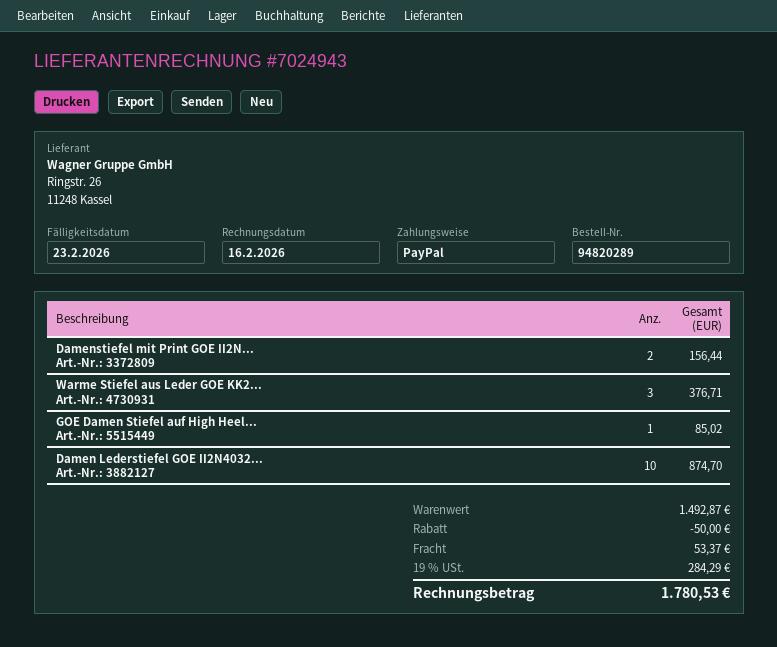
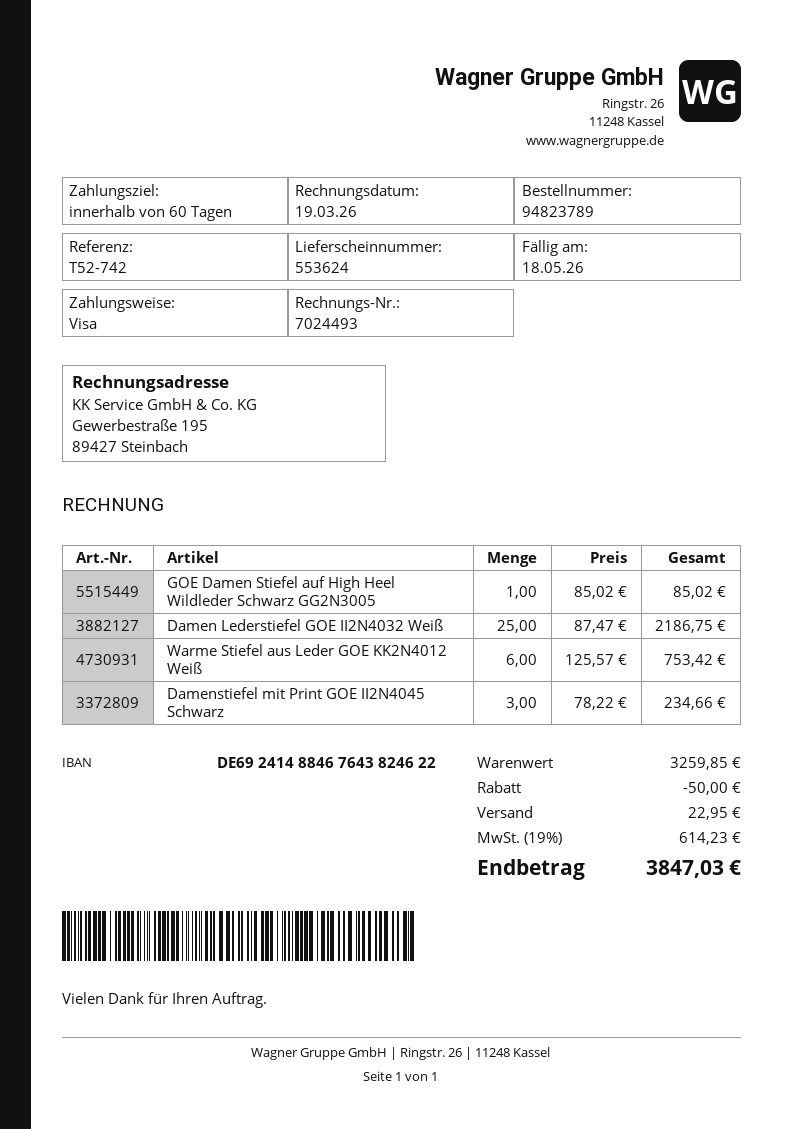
order number: 94820289 -> 94823789
invoice number: 7024943 -> 7024493
invoice date: 2026-02-16 -> 2026-03-19
due date: 2026-02-23 -> 2026-05-18
payment method: PayPal -> Visa
Damenstiefel mit Print GOE II2N...: 2 for 156.44 -> 3 for 234.66
Warme Stiefel aus Leder GOE KK2...: 3 for 376.71 -> 6 for 753.42
Damen Lederstiefel GOE II2N4032...: 10 for 874.70 -> 25 for 2186.75
subtotal: 1492.87 -> 3259.85
shipping: 53.37 -> 22.95
tax: 19% = 284.29 -> 19% = 614.23
total: 1780.53 -> 3847.03

